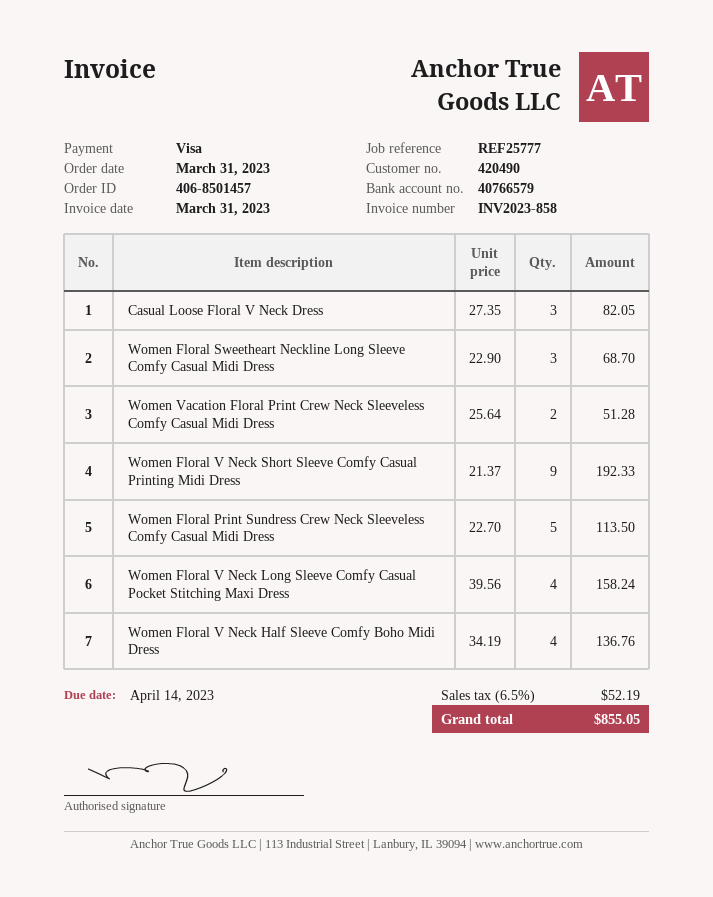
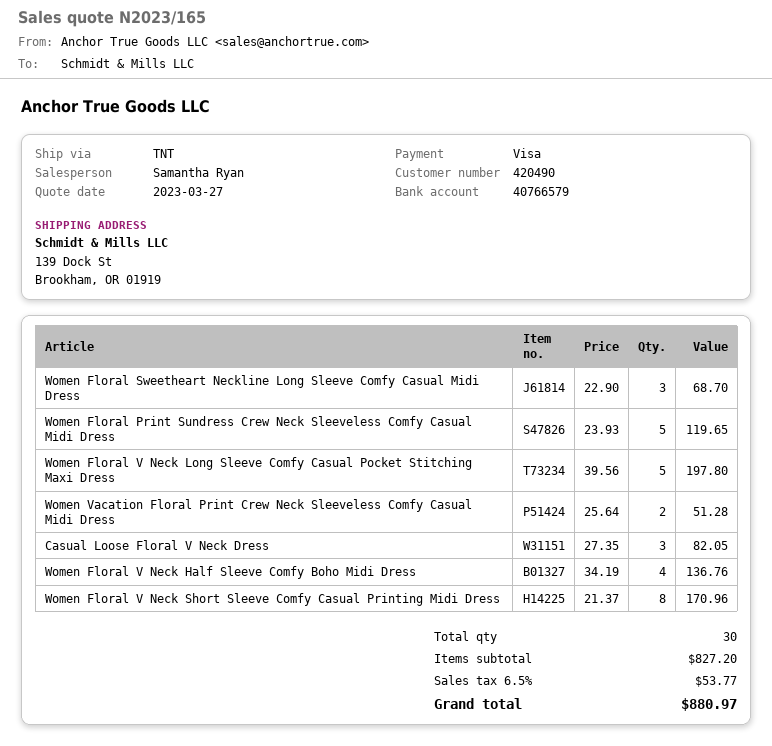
Women Floral V Neck Short Sleeve Comfy Casual Printing Midi Dress: 9 x 21.37 = 192.33 -> 8 x 21.37 = 170.96
Women Floral Print Sundress Crew Neck Sleeveless Comfy Casual Midi Dress: 5 x 22.70 = 113.50 -> 5 x 23.93 = 119.65
Women Floral V Neck Long Sleeve Comfy Casual Pocket Stitching Maxi Dress: 4 x 39.56 = 158.24 -> 5 x 39.56 = 197.80
tax: 6.5% = 52.19 -> 6.5% = 53.77
total: 855.05 -> 880.97

